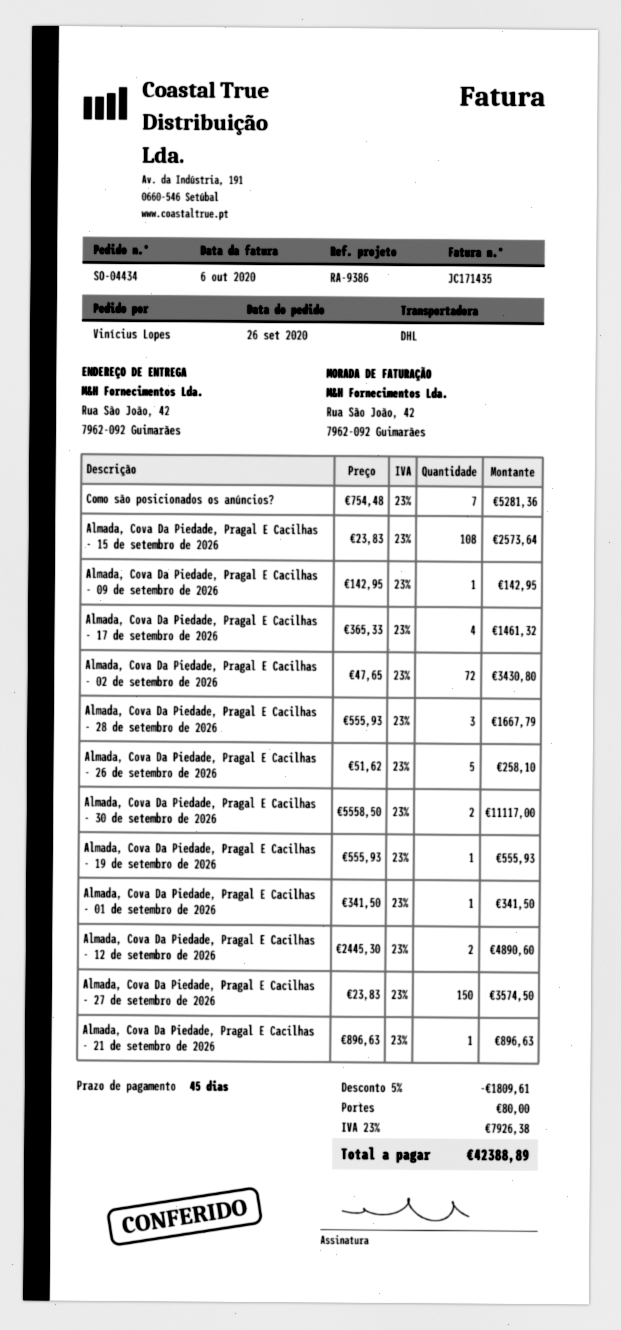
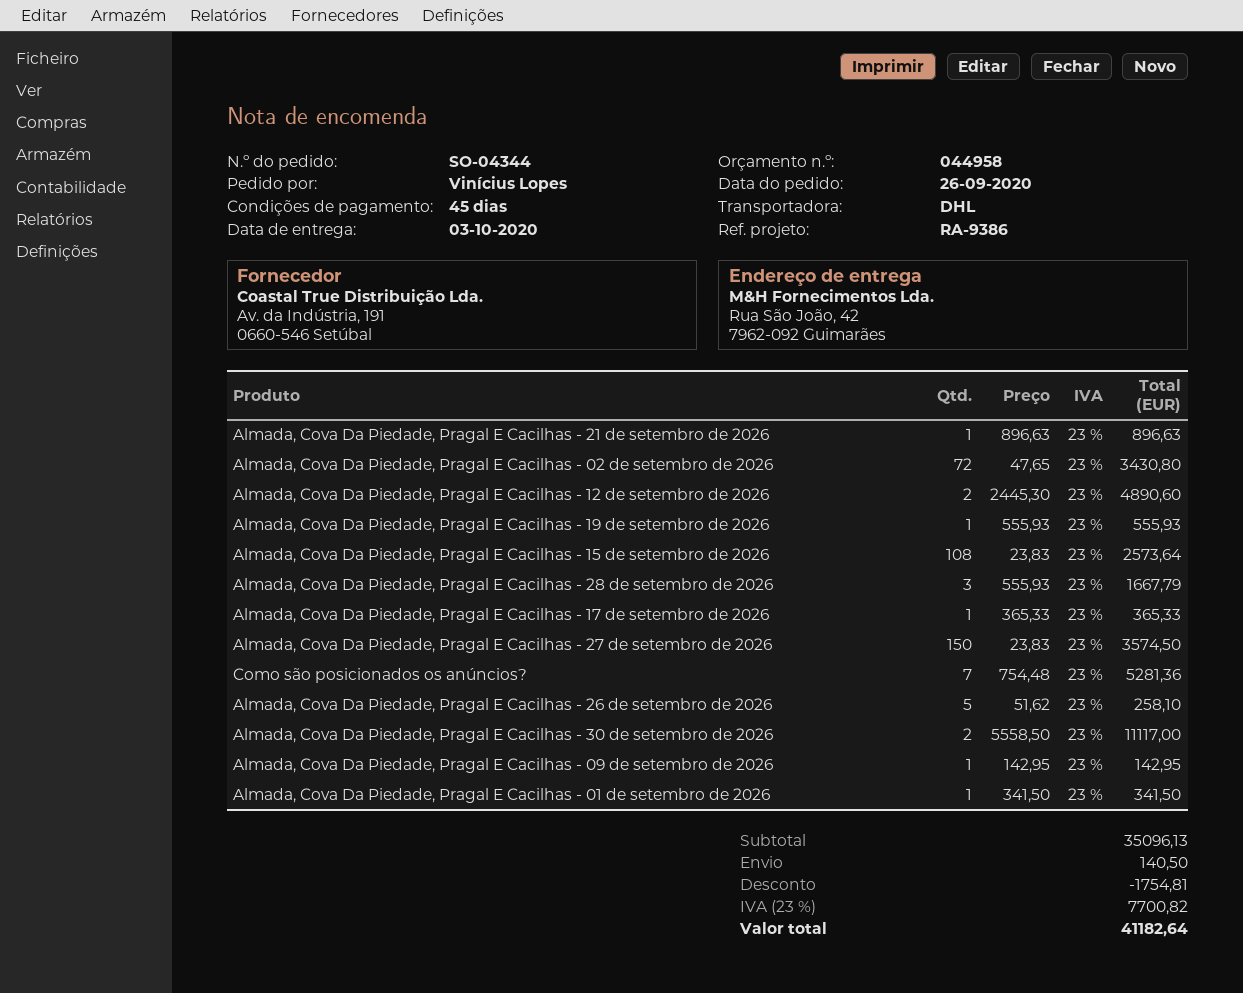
order number: SO-04434 -> SO-04344
Almada, Cova Da Piedade, Pragal E Cacilhas - 17 de setembro de 2026: 4 x 365.33 = 1461.32 -> 1 x 365.33 = 365.33
discount: 1809.61 -> 1754.81
shipping: 80.00 -> 140.50
tax: 23% = 7926.38 -> 23% = 7700.82
total: 42388.89 -> 41182.64

